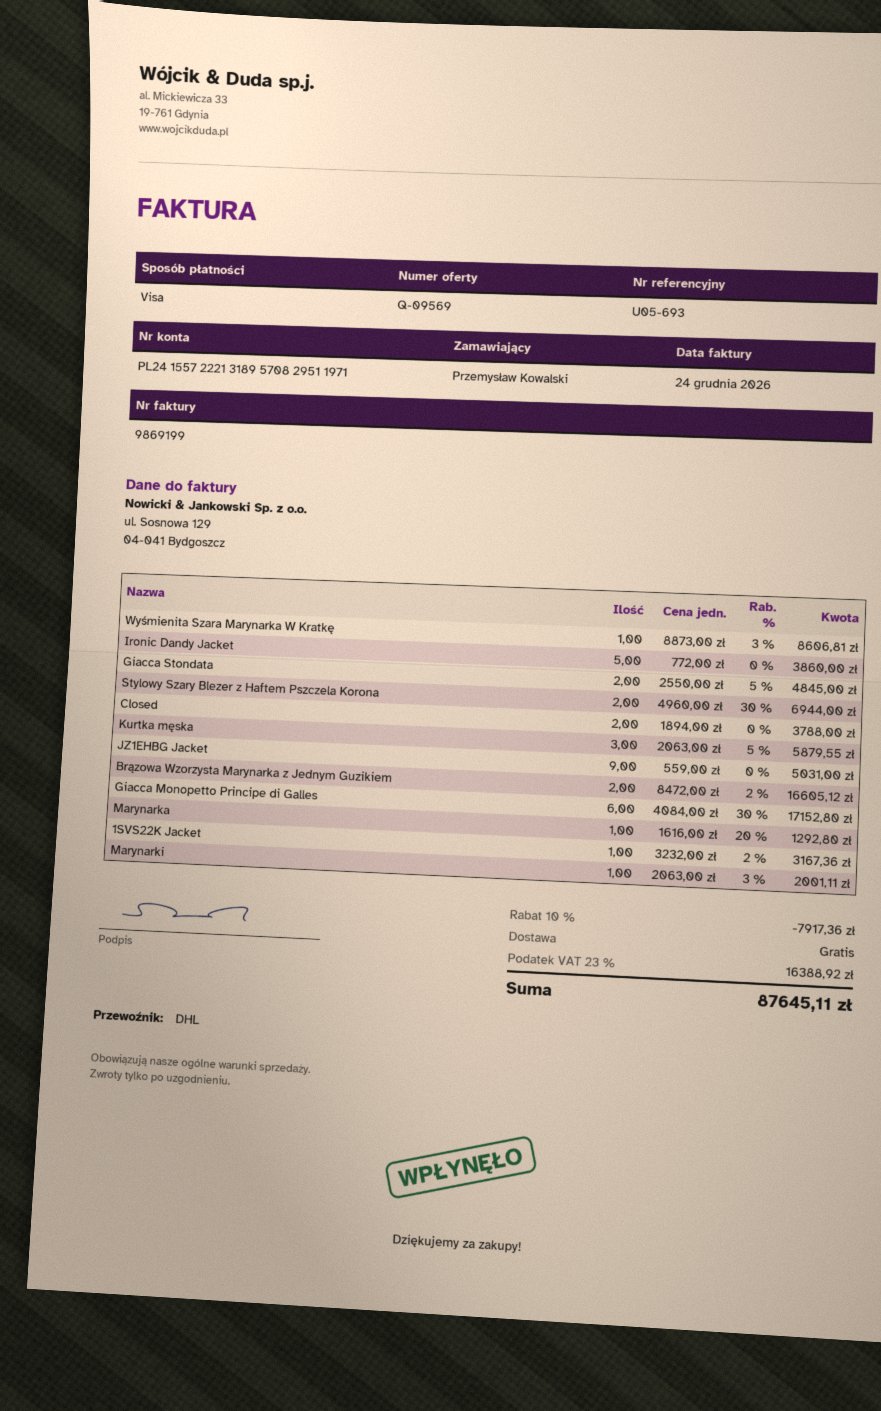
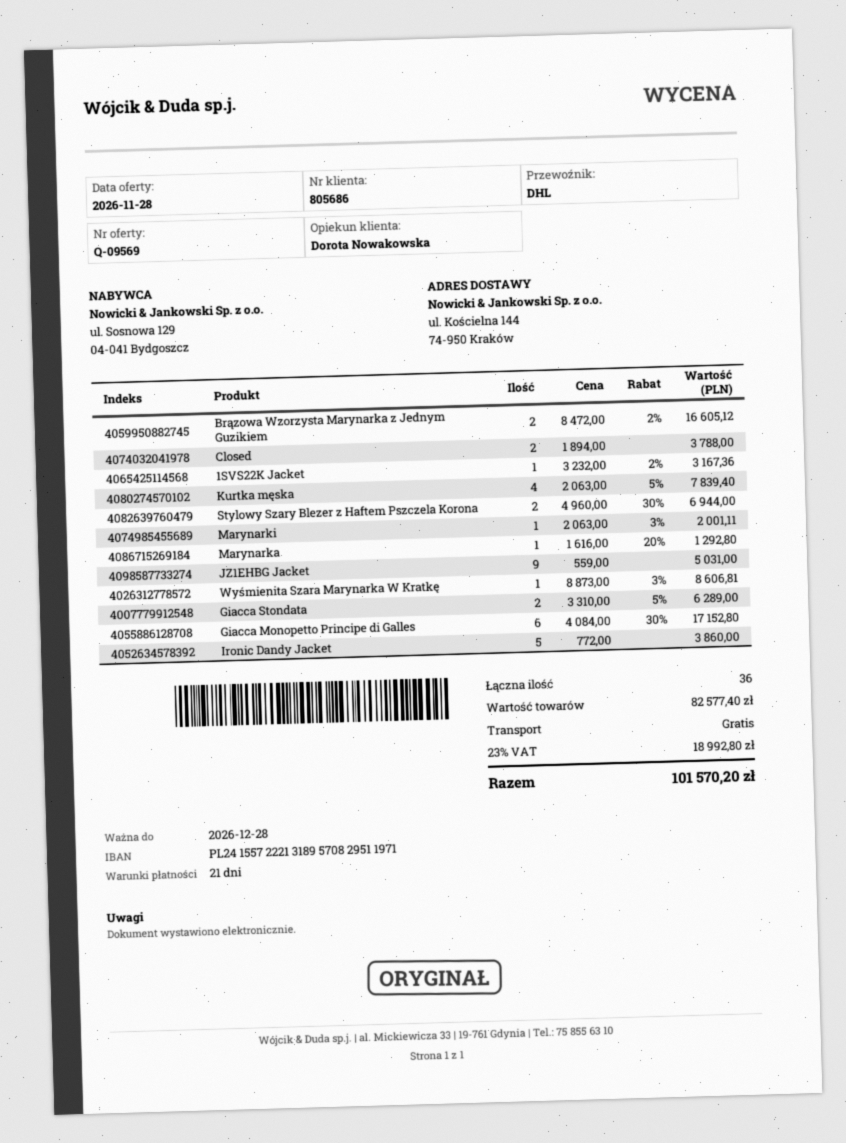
Giacca Stondata: 2 x 2550.00 - 5% = 4845.00 -> 2 x 3310.00 - 5% = 6289.00
Kurtka męska: 3 x 2063.00 - 5% = 5879.55 -> 4 x 2063.00 - 5% = 7839.40
discount: 10% = 7917.36 -> none
tax: 23% = 16388.92 -> 23% = 18992.80
total: 87645.11 -> 101570.20

